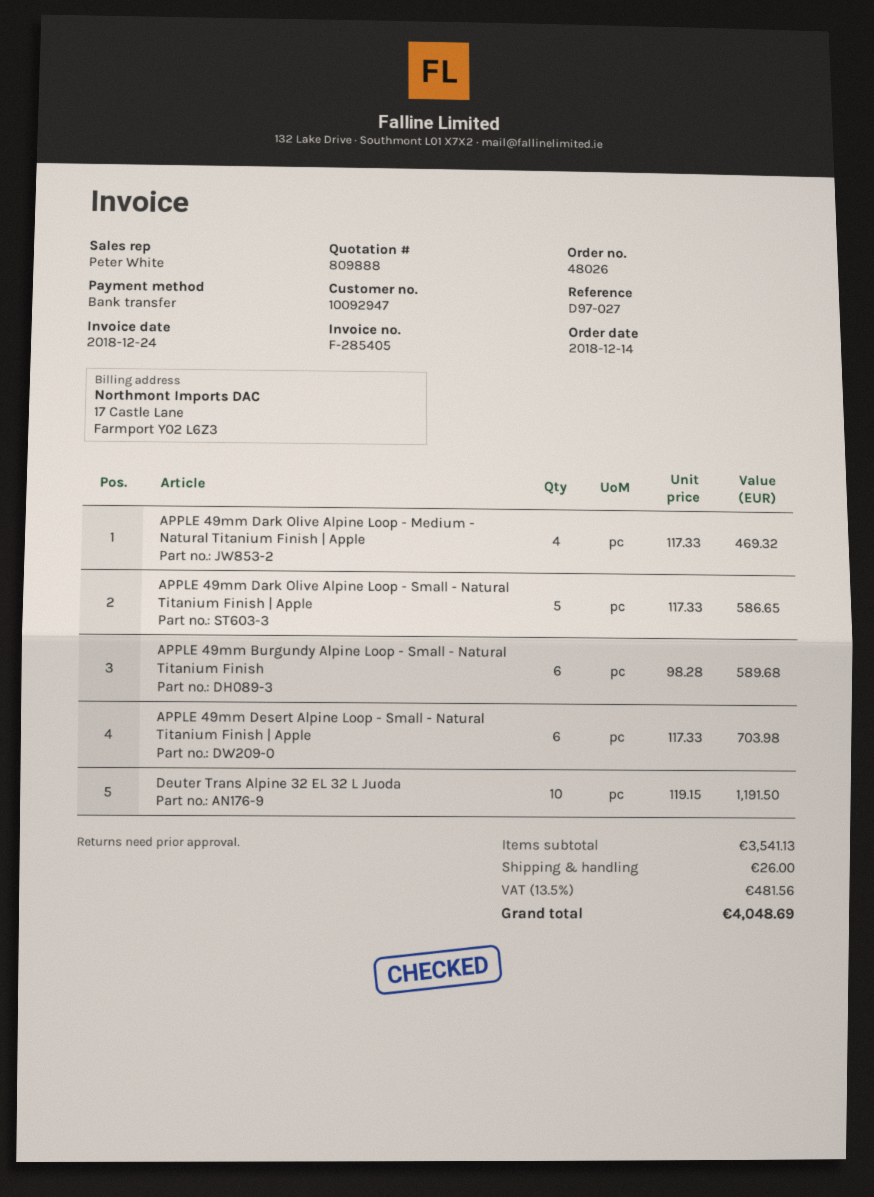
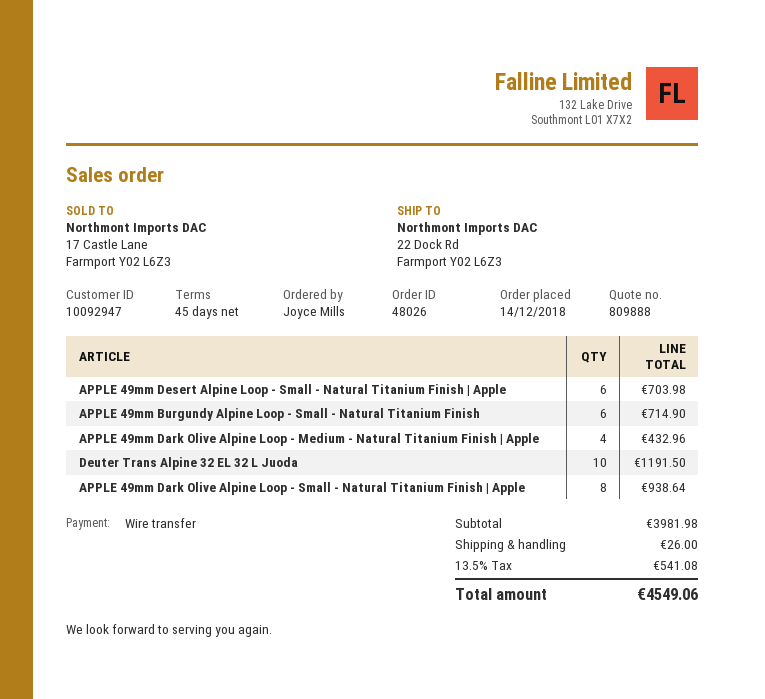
APPLE 49mm Dark Olive Alpine Loop - Medium - Natural Titanium Finish | Apple: 4 for 469.32 -> 4 for 432.96
APPLE 49mm Dark Olive Alpine Loop - Small - Natural Titanium Finish | Apple: 5 for 586.65 -> 8 for 938.64
APPLE 49mm Burgundy Alpine Loop - Small - Natural Titanium Finish: 6 for 589.68 -> 6 for 714.90
subtotal: 3541.13 -> 3981.98
tax: 13.5% = 481.56 -> 13.5% = 541.08
total: 4048.69 -> 4549.06

